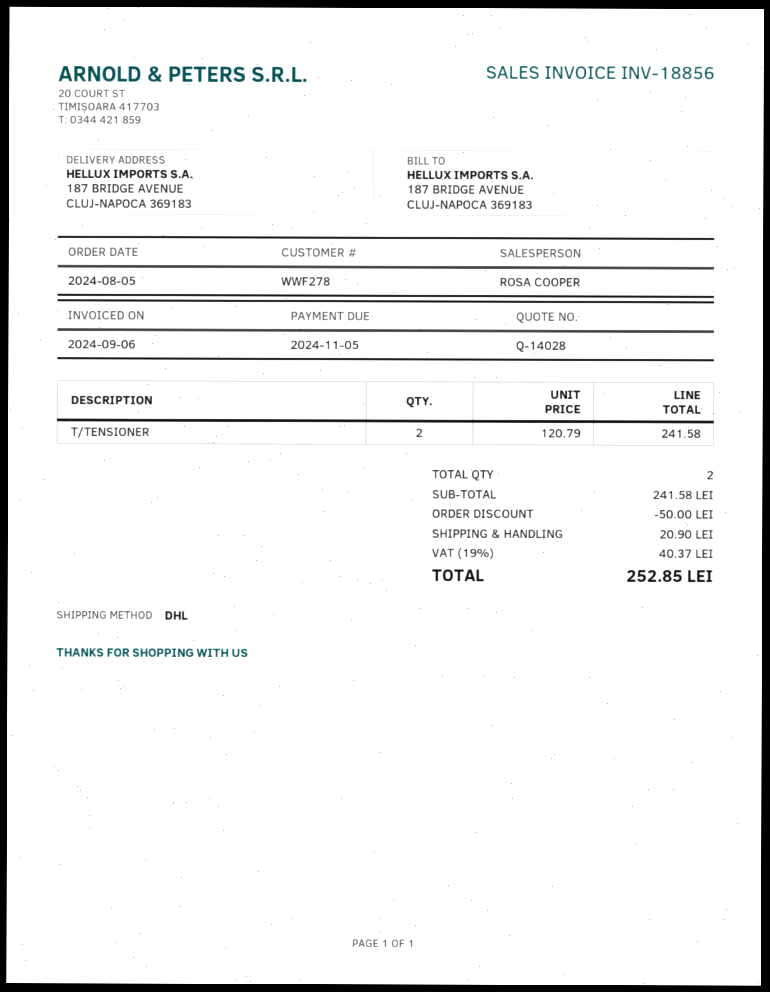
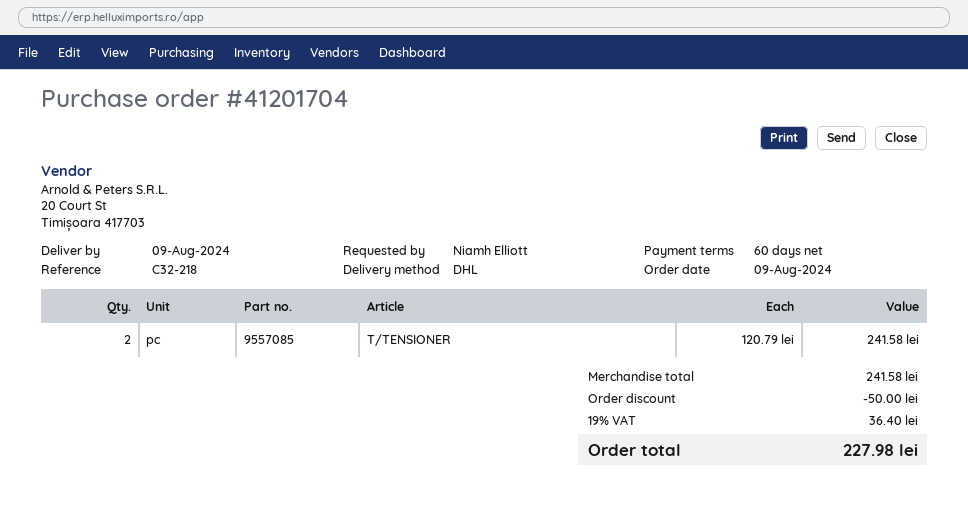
order date: 2024-08-05 -> 2024-08-09
shipping: 20.90 -> none
tax: 19% = 40.37 -> 19% = 36.40
total: 252.85 -> 227.98

